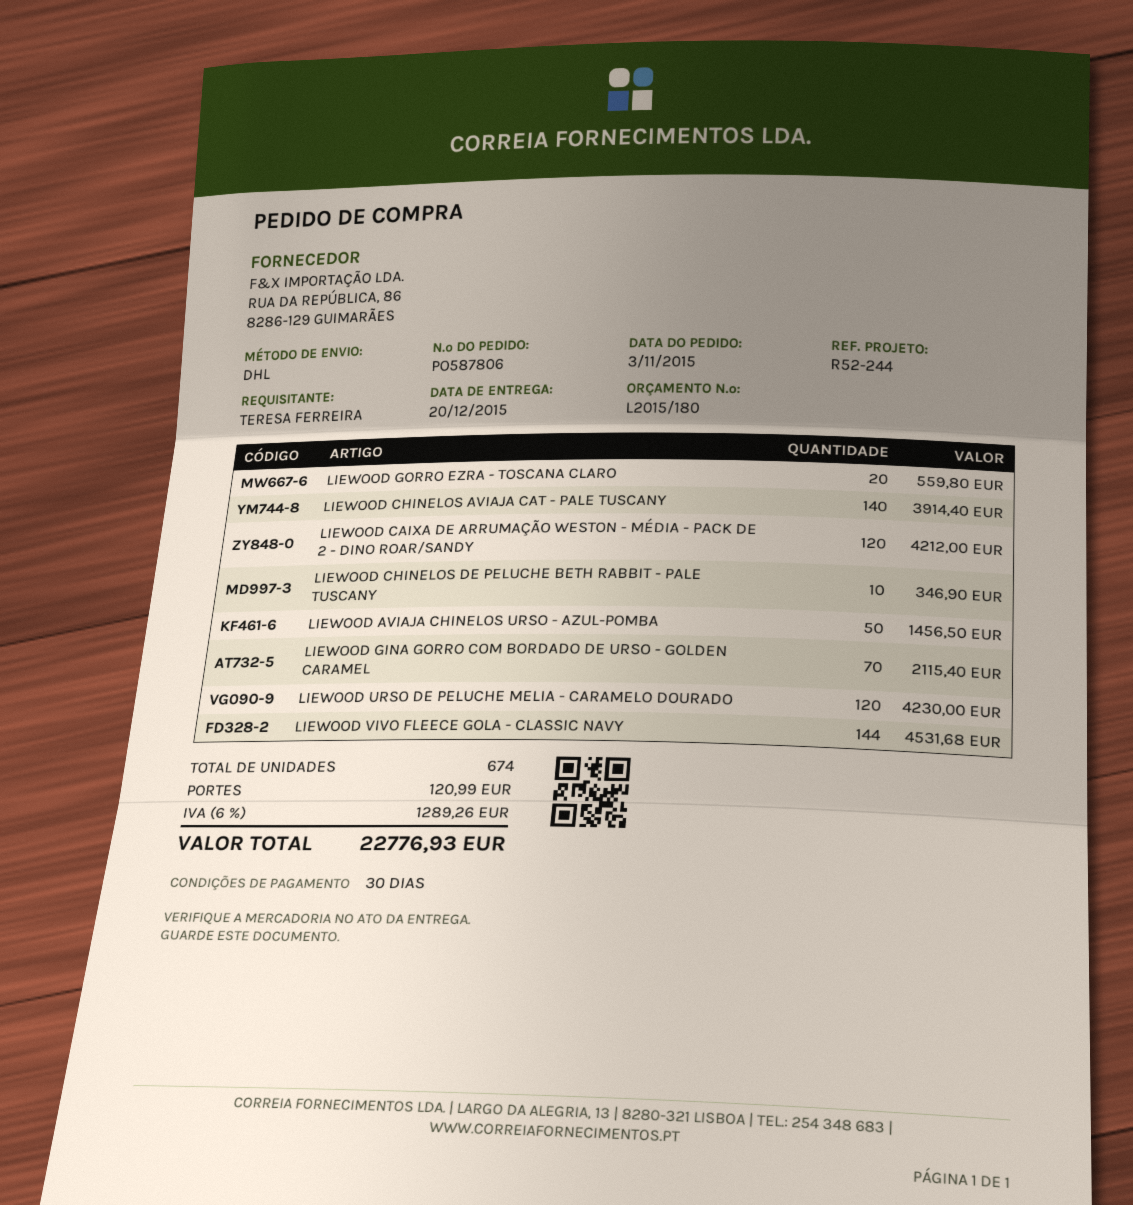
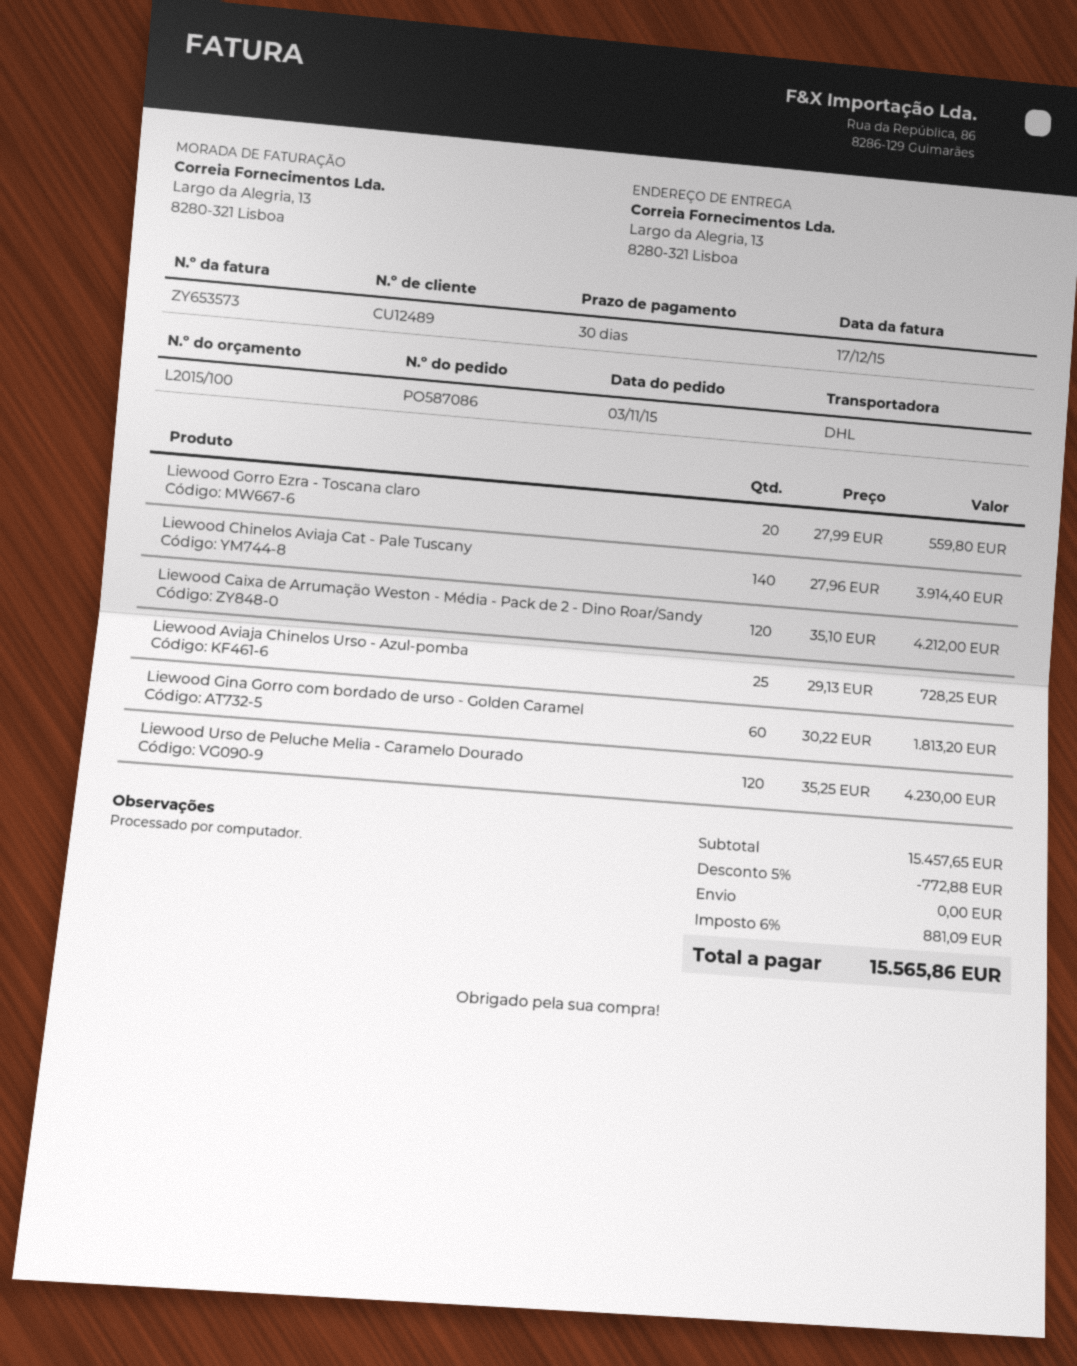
quote number: L2015/180 -> L2015/100
order number: PO587806 -> PO587086
LIEWOOD CHINELOS DE PELUCHE BETH RABBIT - PALE TUSCANY: 10 for 346.90 -> none
LIEWOOD AVIAJA CHINELOS URSO - AZUL-POMBA: 50 for 1456.50 -> 25 for 728.25
LIEWOOD GINA GORRO COM BORDADO DE URSO - GOLDEN CARAMEL: 70 for 2115.40 -> 60 for 1813.20
LIEWOOD VIVO FLEECE GOLA - CLASSIC NAVY: 144 for 4531.68 -> none
discount: none -> 5% = 772.88
shipping: 120.99 -> 0.00
tax: 6% = 1289.26 -> 6% = 881.09
total: 22776.93 -> 15565.86

